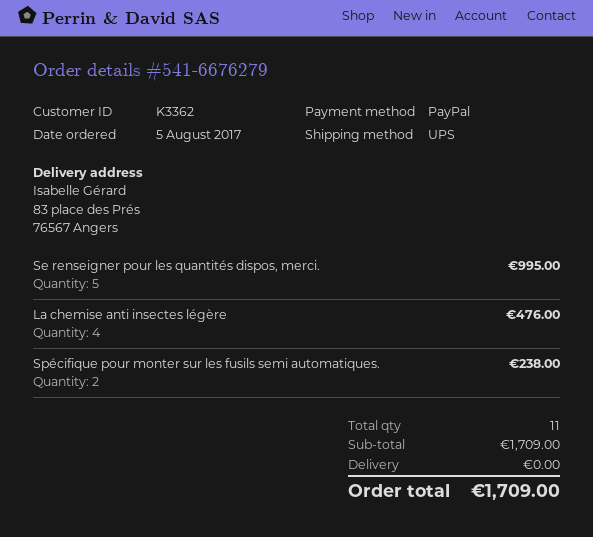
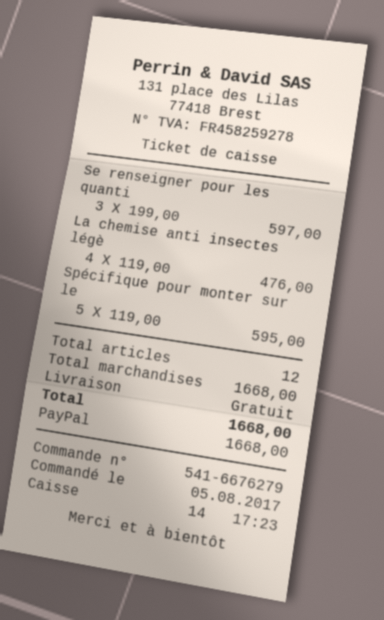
Se renseigner pour les quantités dispos, merci.: 5 for 995.00 -> 3 for 597.00
Spécifique pour monter sur les fusils semi automatiques.: 2 for 238.00 -> 5 for 595.00
total quantity: 11 -> 12
subtotal: 1709.00 -> 1668.00
total: 1709.00 -> 1668.00

